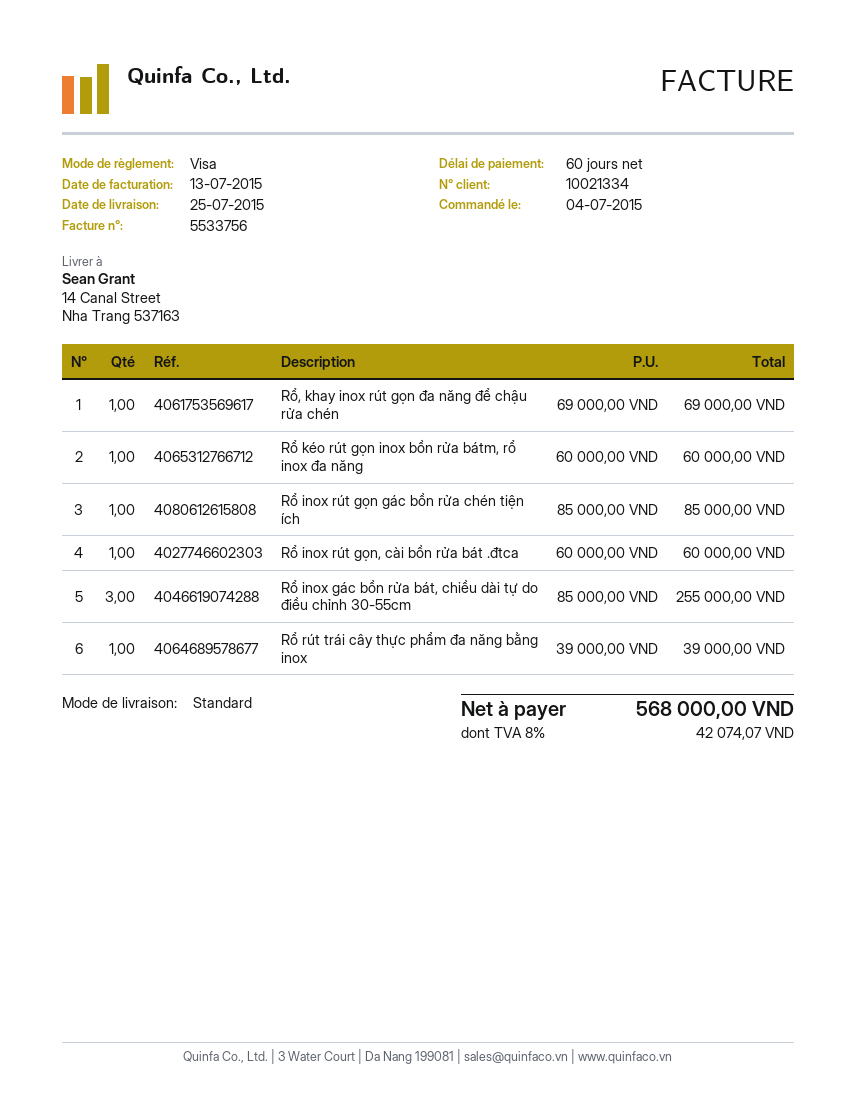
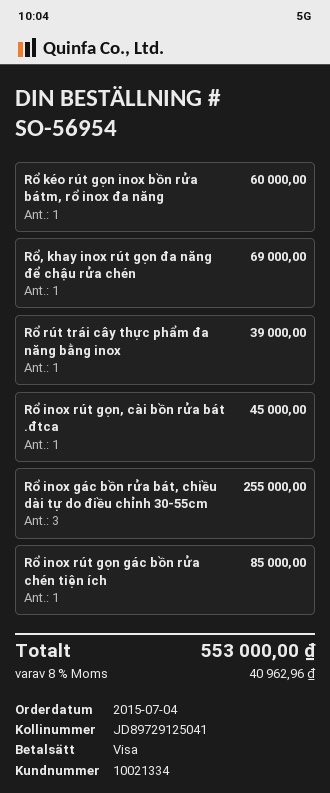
Rổ inox rút gọn, cài bồn rửa bát .đtca: 1 for 60000.00 -> 1 for 45000.00
tax: 8% = 42074.07 -> 8% = 40962.96
total: 568000.00 -> 553000.00

